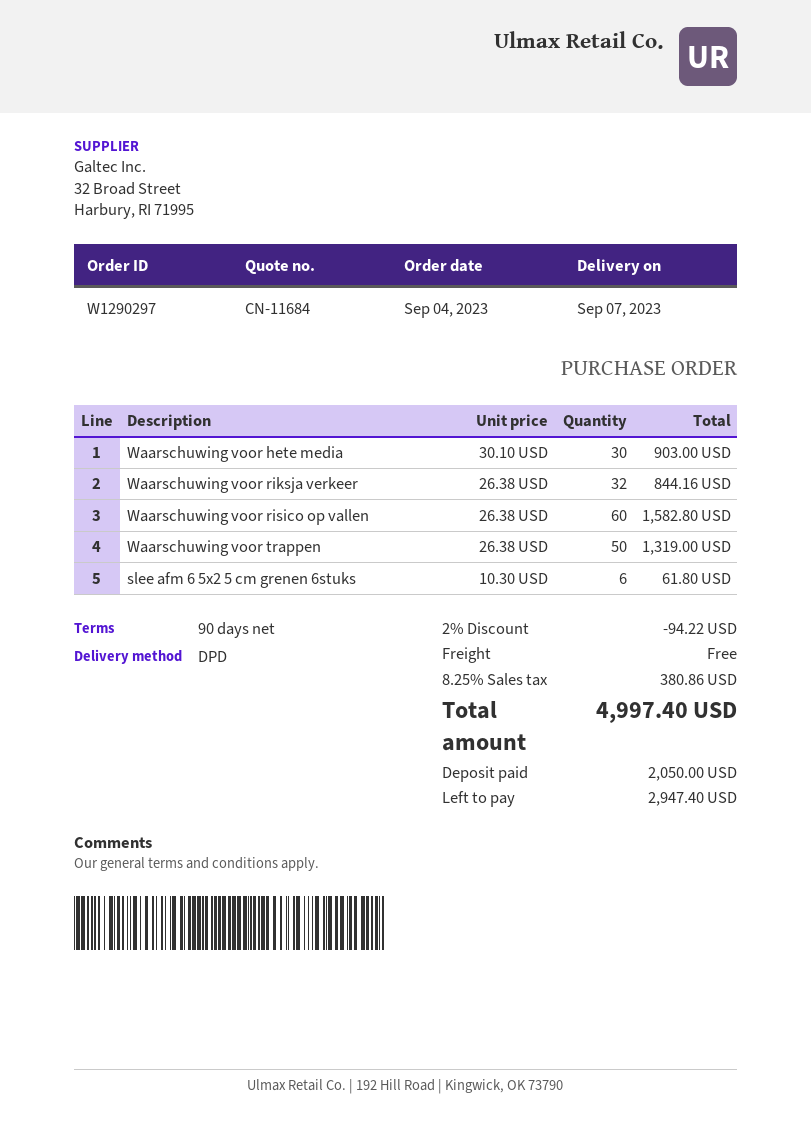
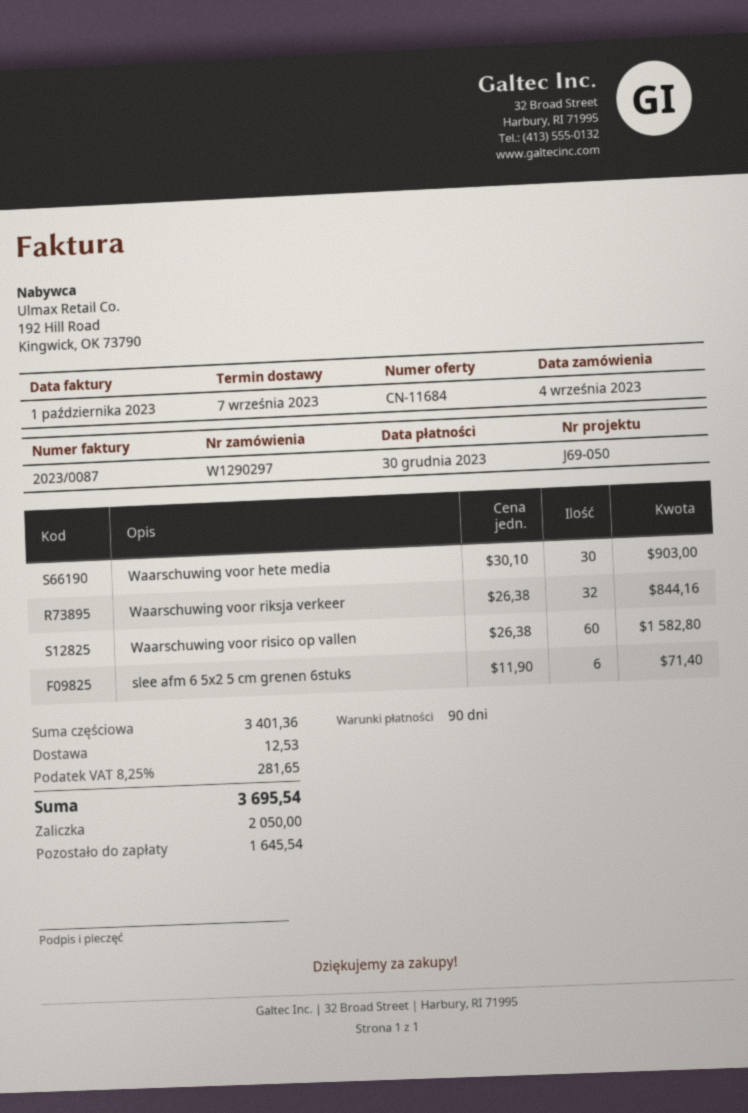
Waarschuwing voor trappen: 50 x 26.38 = 1319.00 -> none
slee afm 6 5x2 5 cm grenen 6stuks: 6 x 10.30 = 61.80 -> 6 x 11.90 = 71.40
discount: 2% = 94.22 -> none
shipping: 0.00 -> 12.53
tax: 8.25% = 380.86 -> 8.25% = 281.65
total: 4997.40 -> 3695.54
balance: 2947.40 -> 1645.54

